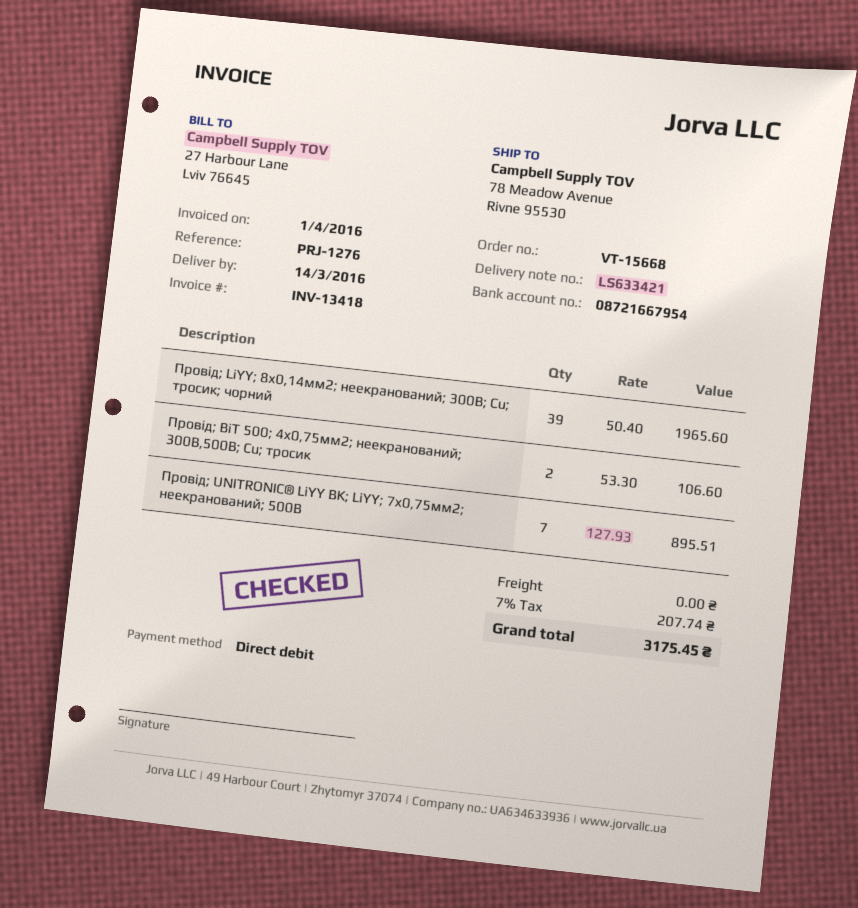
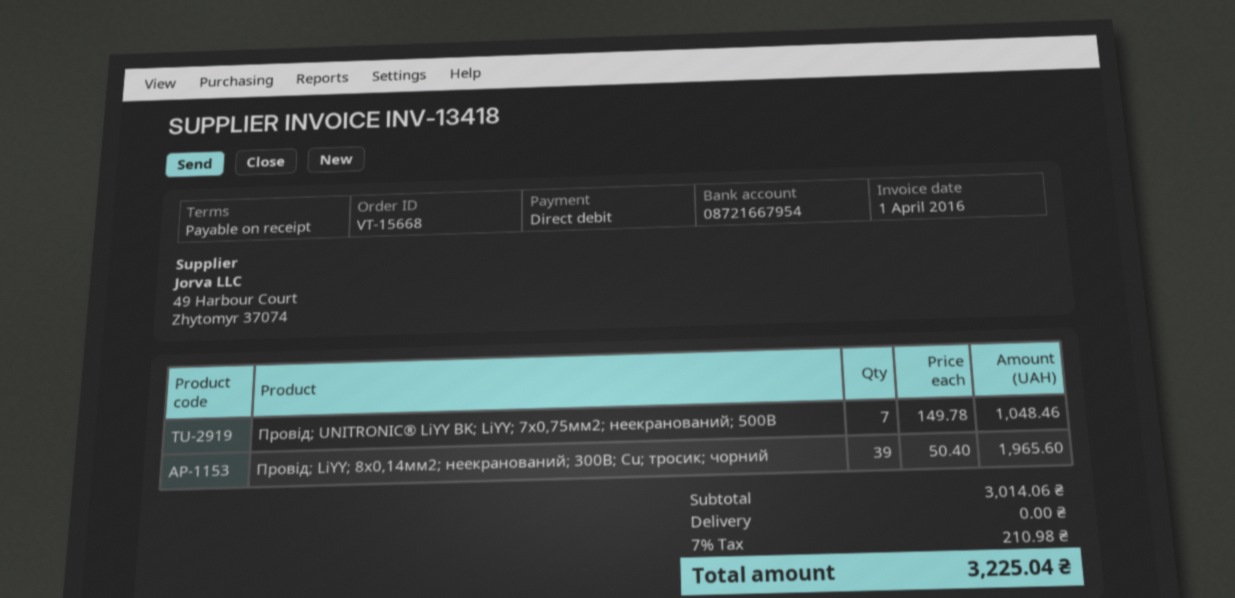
Провід; BiT 500; 4x0,75мм2; неекранований; 300В,500В; Cu; тросик: 2 x 53.30 = 106.60 -> none
Провід; UNITRONIC® LiYY BK; LiYY; 7x0,75мм2; неекранований; 500В: 7 x 127.93 = 895.51 -> 7 x 149.78 = 1048.46
tax: 7% = 207.74 -> 7% = 210.98
total: 3175.45 -> 3225.04

